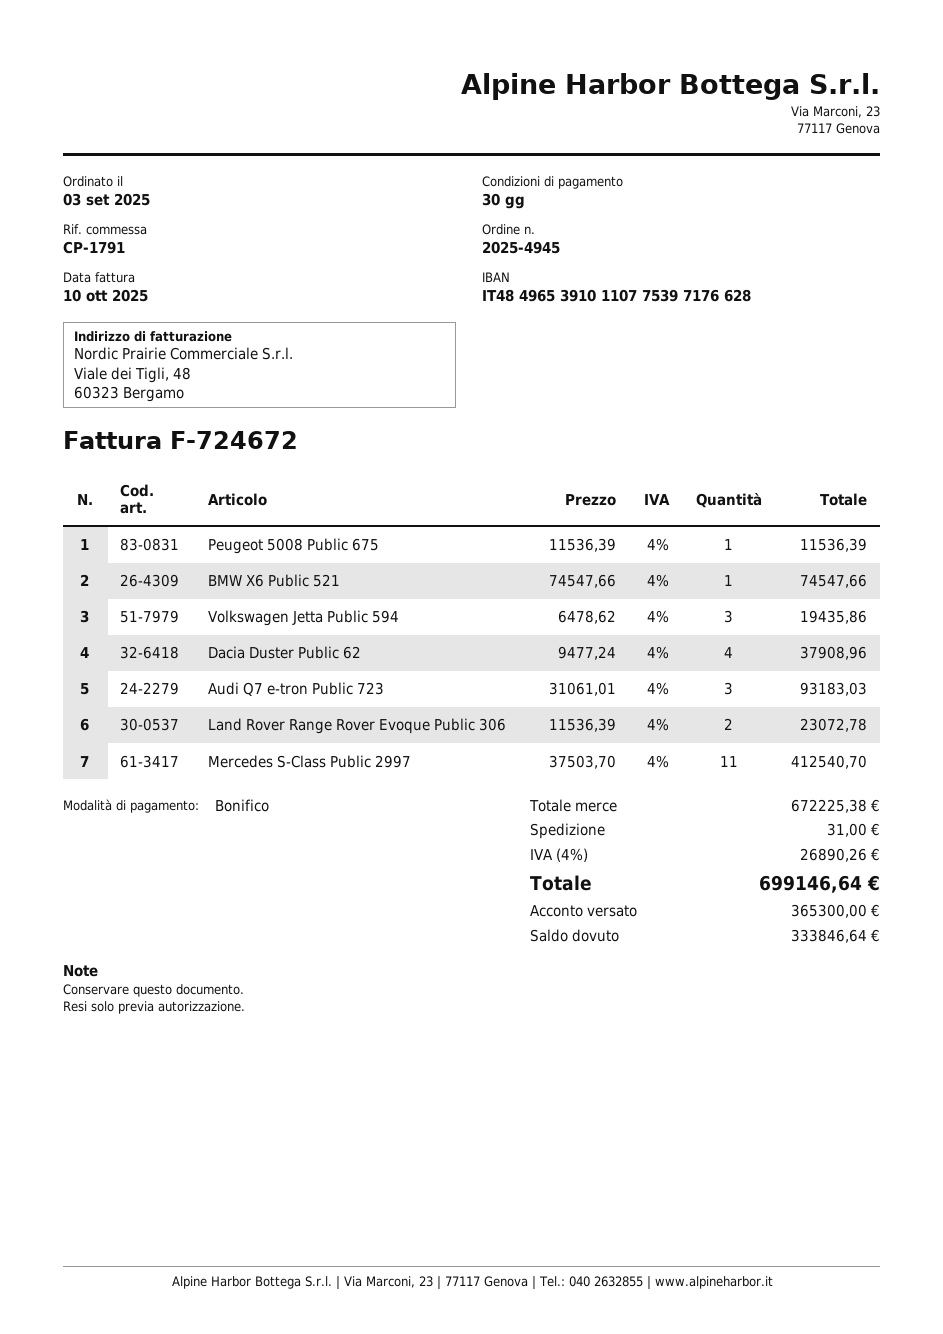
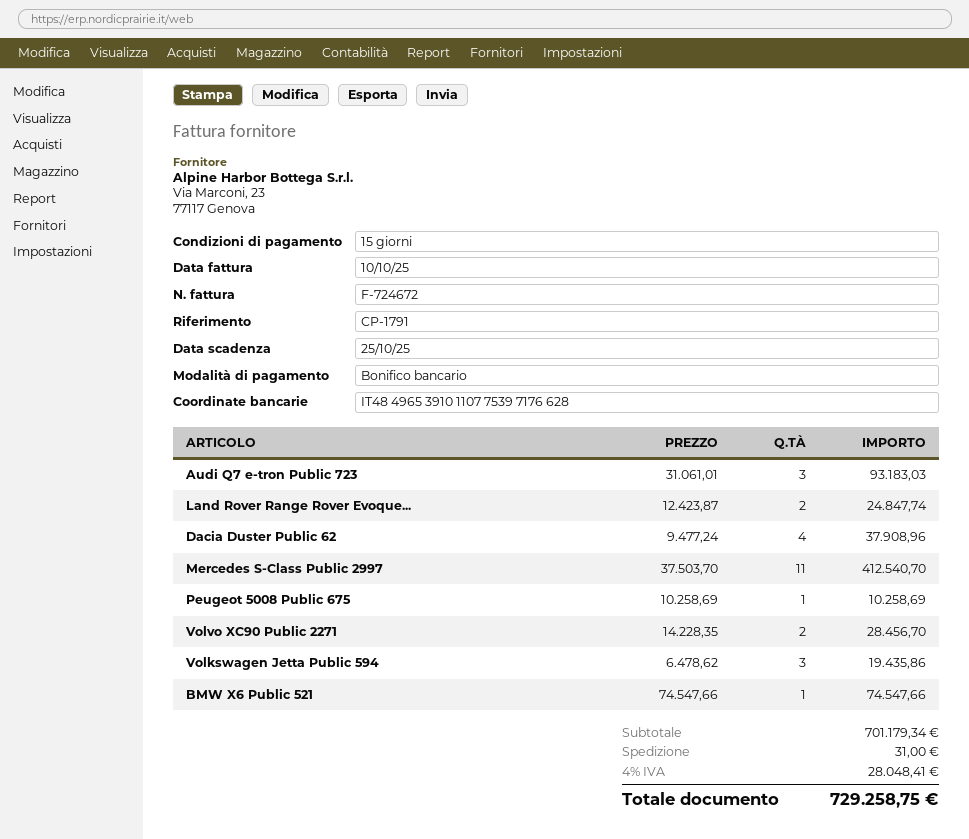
payment terms: 30 days -> 15 days
Peugeot 5008 Public 675: 1 x 11536.39 = 11536.39 -> 1 x 10258.69 = 10258.69
Land Rover Range Rover Evoque Public 306: 2 x 11536.39 = 23072.78 -> 2 x 12423.87 = 24847.74
Volvo XC90 Public 2271: none -> 2 x 14228.35 = 28456.70
subtotal: 672225.38 -> 701179.34
tax: 4% = 26890.26 -> 4% = 28048.41
total: 699146.64 -> 729258.75

